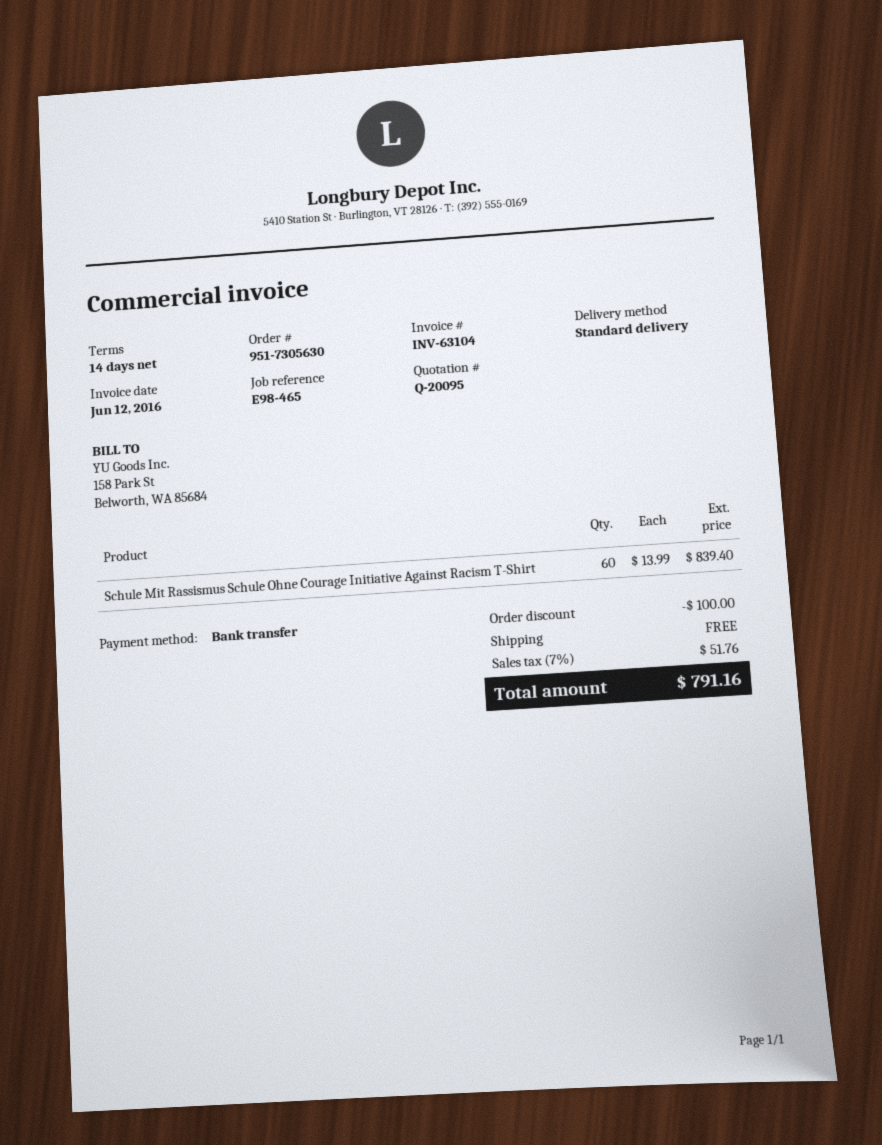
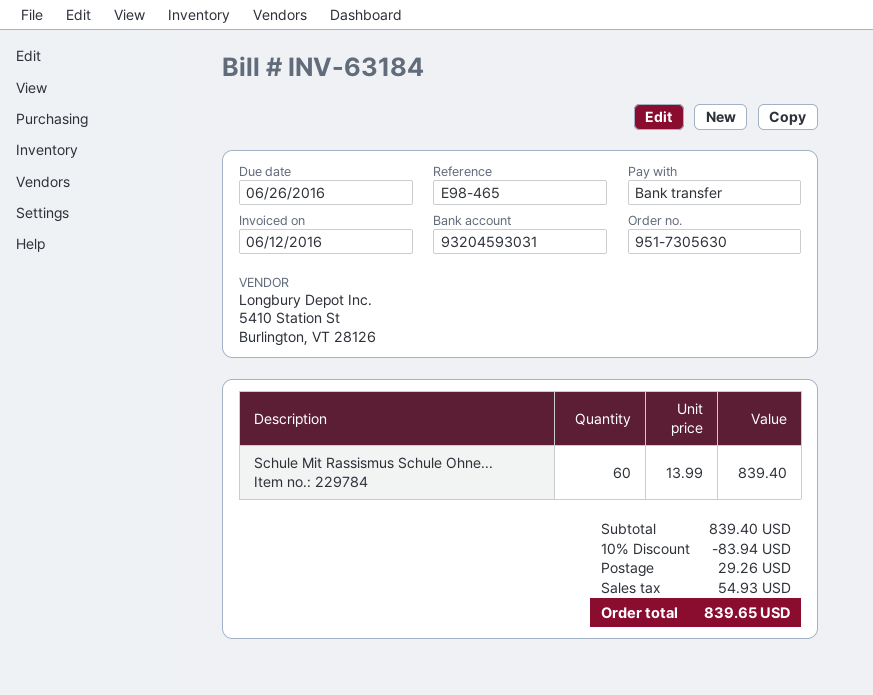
invoice number: INV-63104 -> INV-63184
discount: 100.00 -> 83.94
shipping: 0.00 -> 29.26
tax: 51.76 -> 54.93
total: 791.16 -> 839.65

